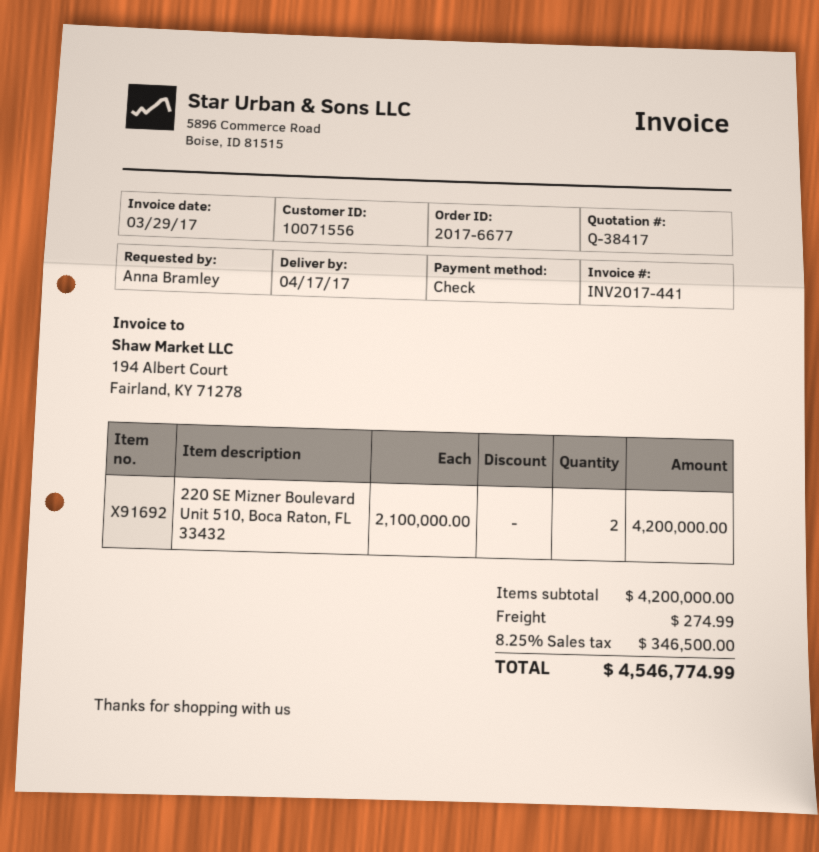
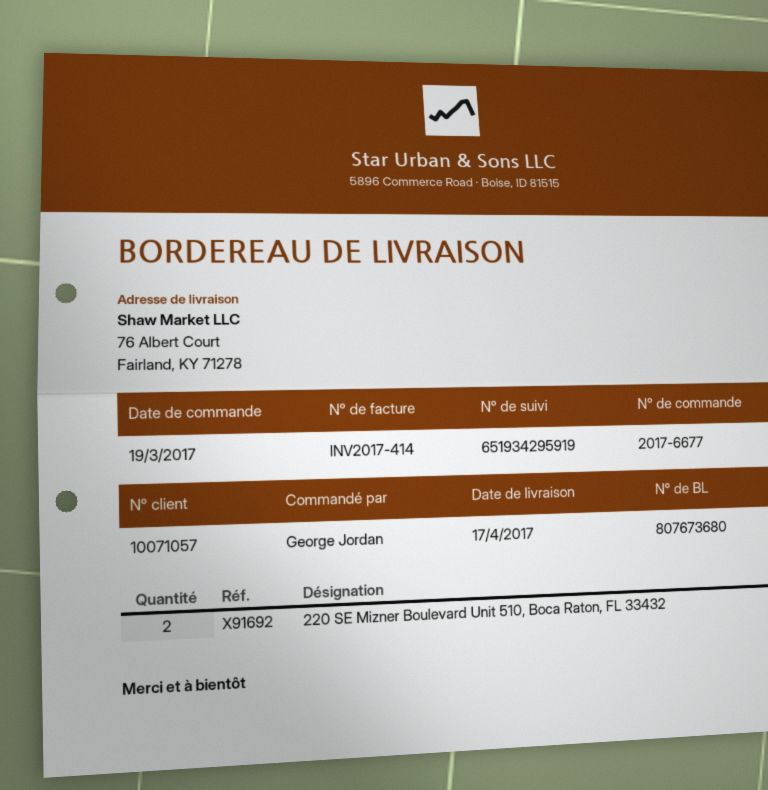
invoice number: INV2017-441 -> INV2017-414
customer number: 10071556 -> 10071057
ordered by: Anna Bramley -> George Jordan

